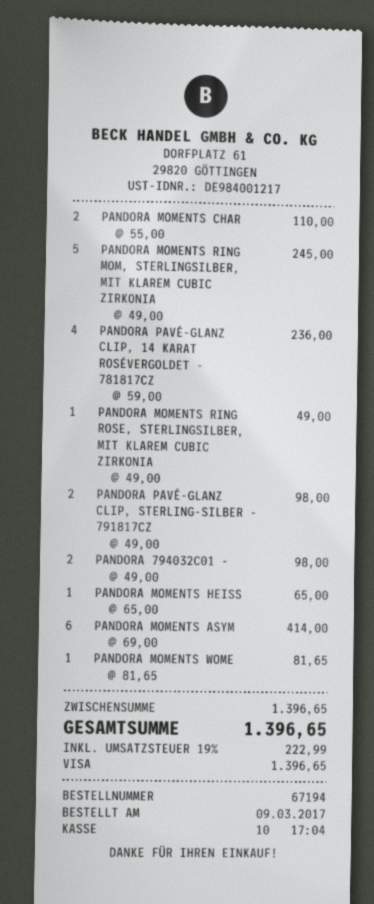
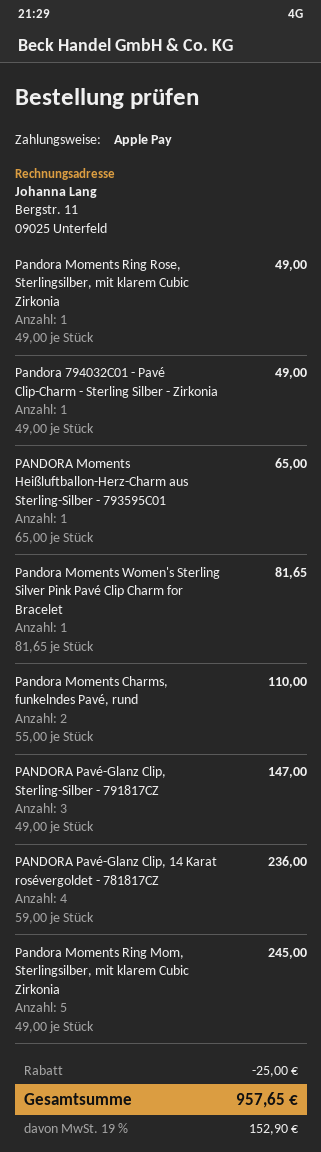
payment method: Visa -> Apple Pay
PANDORA PAVÉ-GLANZ CLIP, STERLING-SILBER - 791817CZ: 2 x 49.00 = 98.00 -> 3 x 49.00 = 147.00
PANDORA 794032C01 -: 2 x 49.00 = 98.00 -> 1 x 49.00 = 49.00
PANDORA MOMENTS ASYM: 6 x 69.00 = 414.00 -> none
discount: none -> 25.00
tax: 19% = 222.99 -> 19% = 152.90
total: 1396.65 -> 957.65

